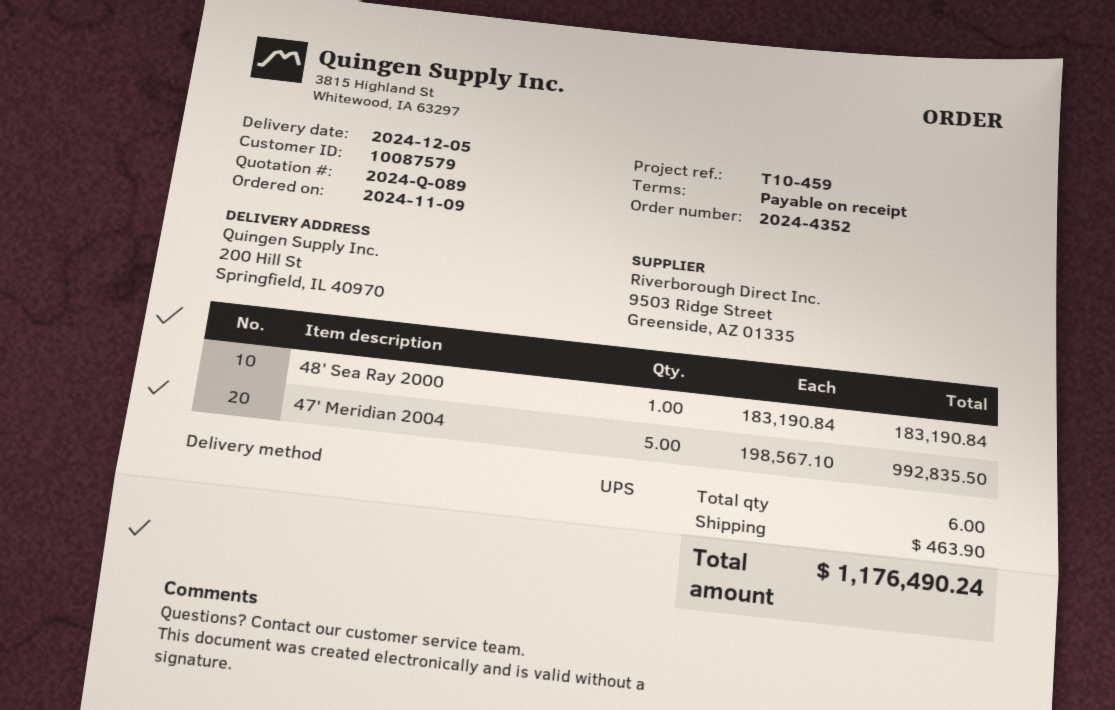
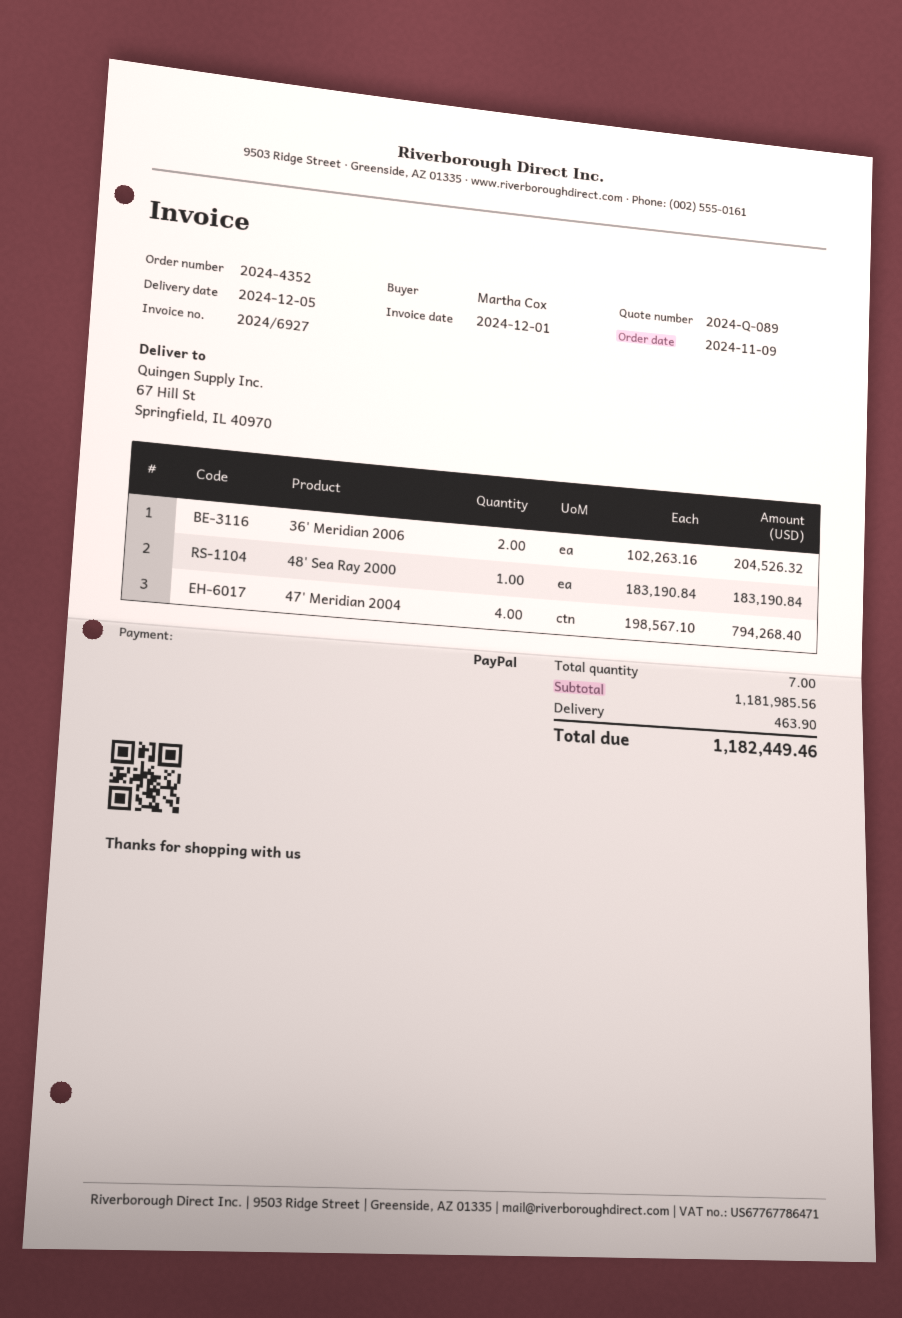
ship to: 200 Hill St, Springfield, IL 40970 -> 67 Hill St, Springfield, IL 40970
47' Meridian 2004: 5 x 198567.10 = 992835.50 -> 4 x 198567.10 = 794268.40
36' Meridian 2006: none -> 2 x 102263.16 = 204526.32
total quantity: 6 -> 7
total: 1176490.24 -> 1182449.46

